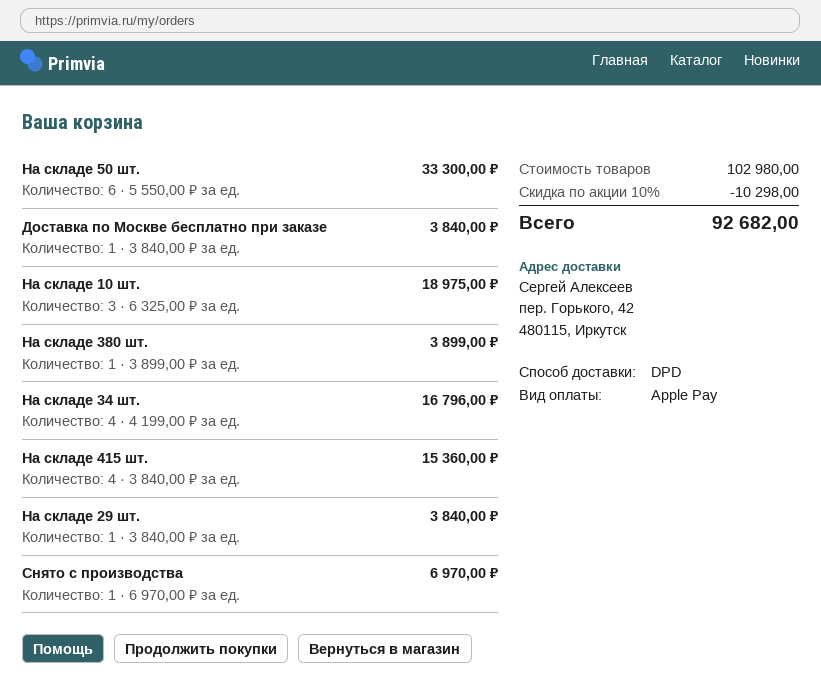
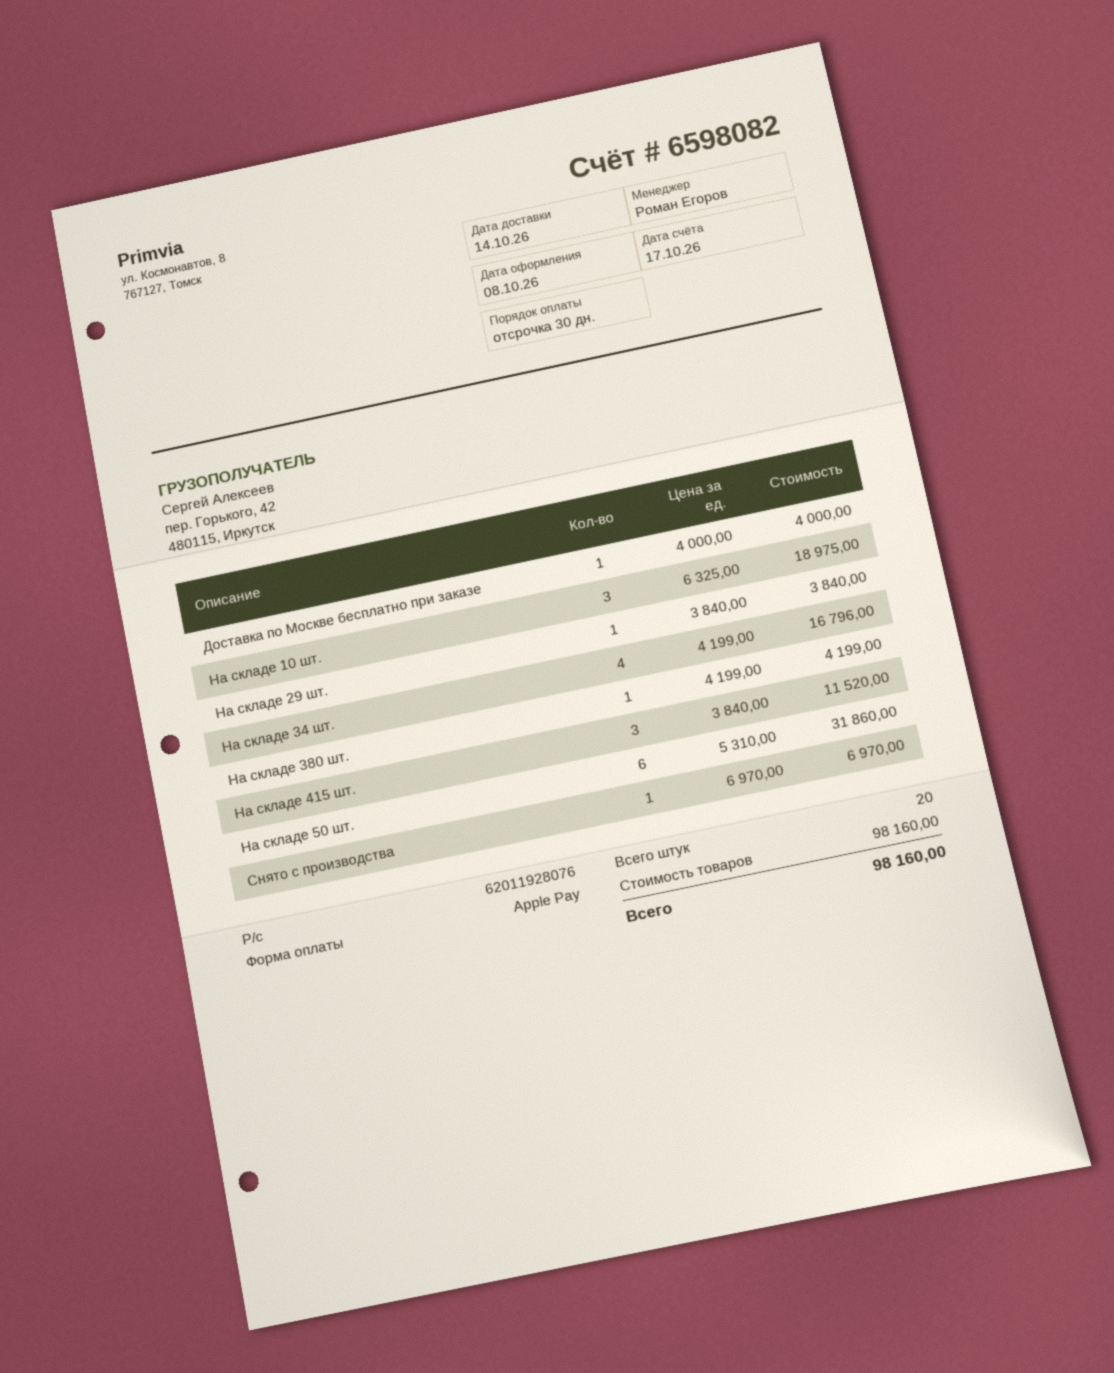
На складе 50 шт․: 6 x 5550.00 = 33300.00 -> 6 x 5310.00 = 31860.00
Доставка по Москве бесплатно при заказе: 1 x 3840.00 = 3840.00 -> 1 x 4000.00 = 4000.00
На складе 380 шт․: 1 x 3899.00 = 3899.00 -> 1 x 4199.00 = 4199.00
На складе 415 шт․: 4 x 3840.00 = 15360.00 -> 3 x 3840.00 = 11520.00
subtotal: 102980.00 -> 98160.00
discount: 10% = 10298.00 -> none
total: 92682.00 -> 98160.00

